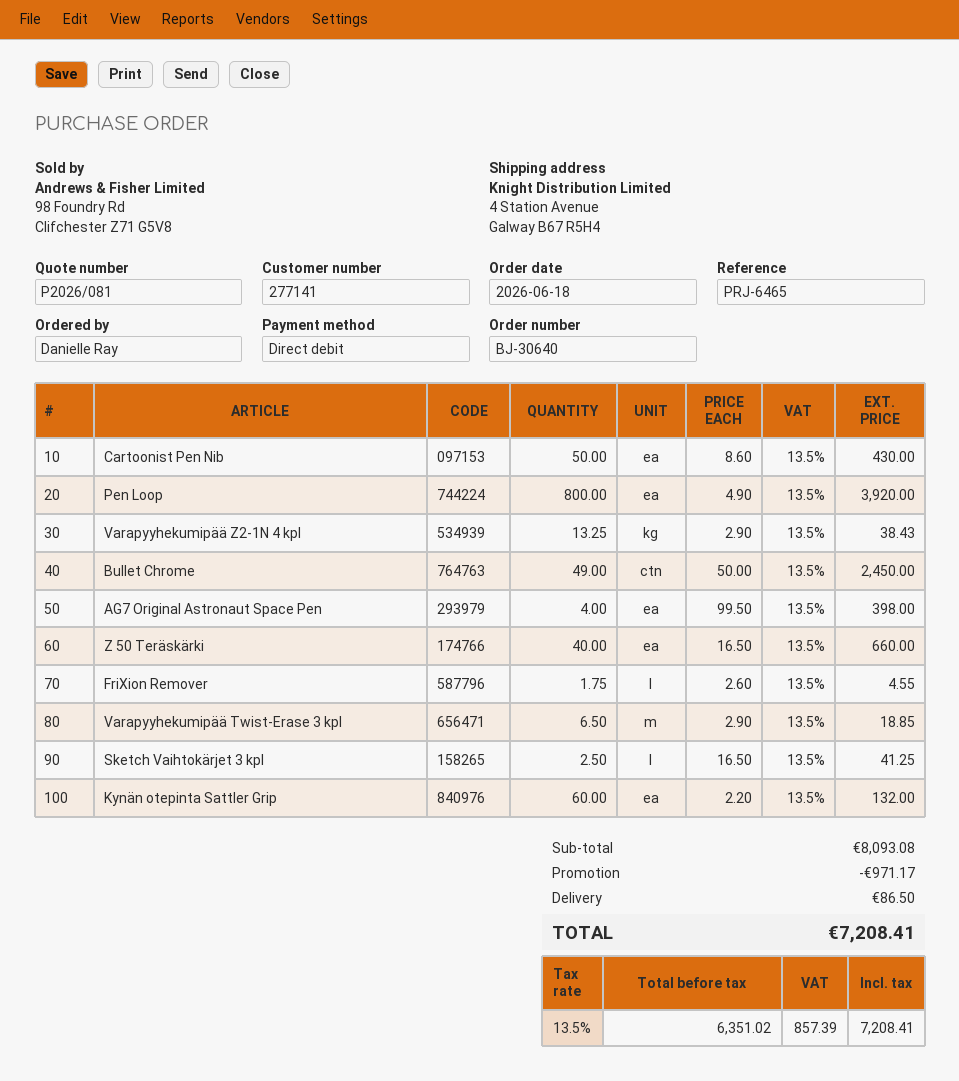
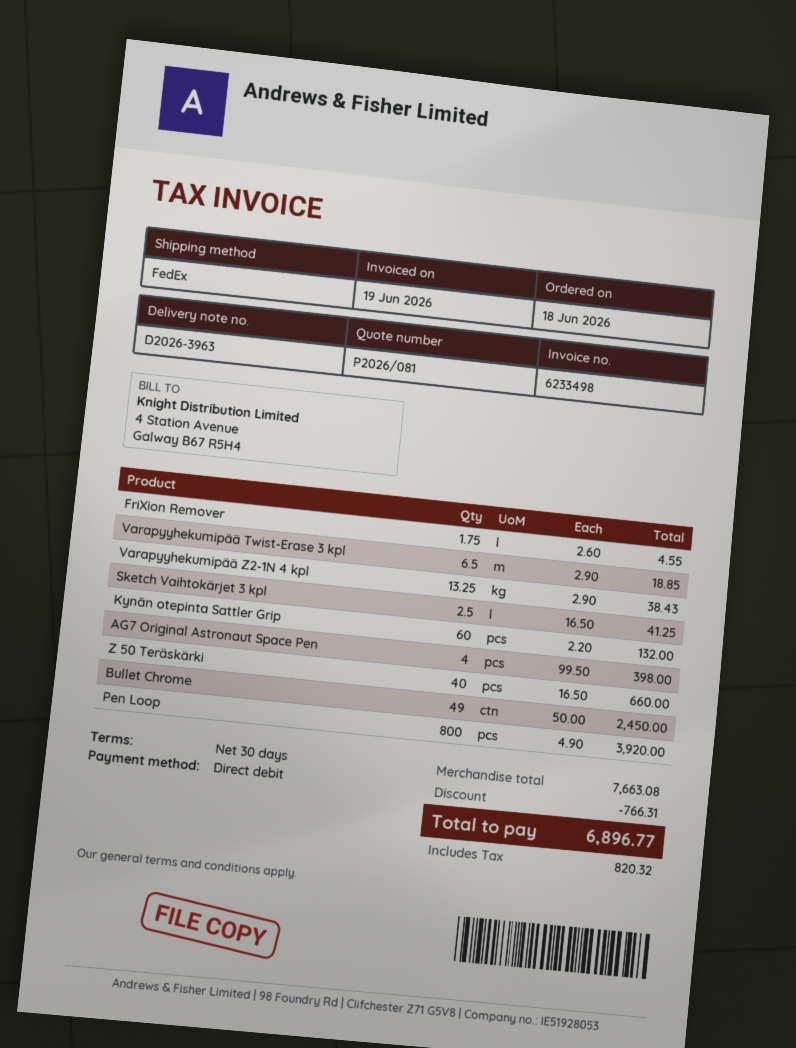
Cartoonist Pen Nib: 50 x 8.60 = 430.00 -> none
subtotal: 8093.08 -> 7663.08
discount: 971.17 -> 766.31
shipping: 86.50 -> none
tax: 857.39 -> 820.32
total: 7208.41 -> 6896.77

